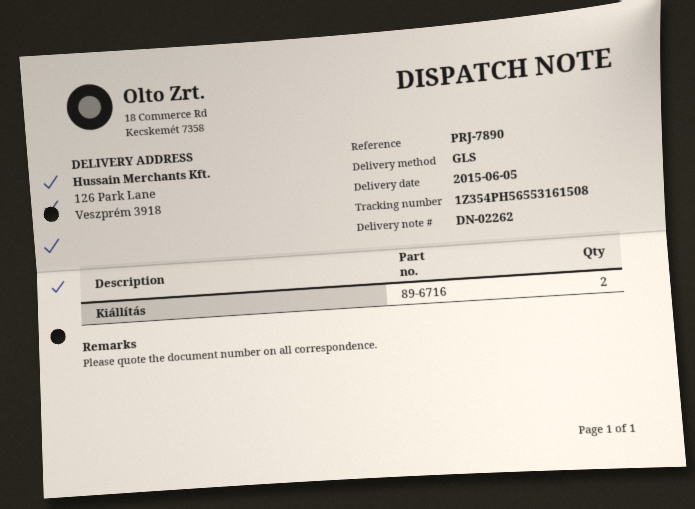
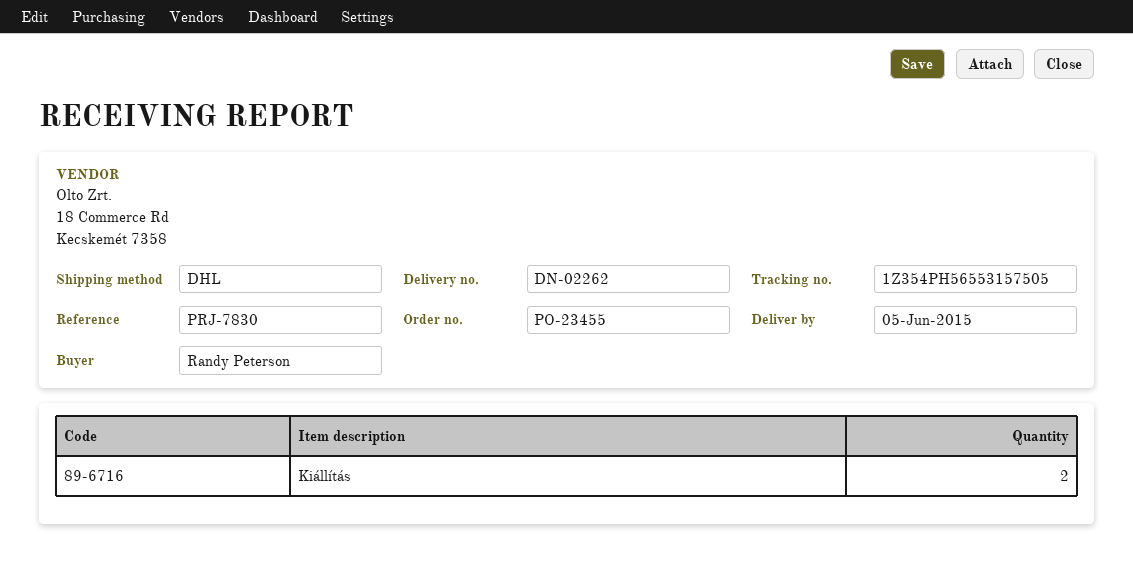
reference: PRJ-7890 -> PRJ-7830
shipping method: GLS -> DHL
tracking number: 1Z354PH56553161508 -> 1Z354PH56553157505

